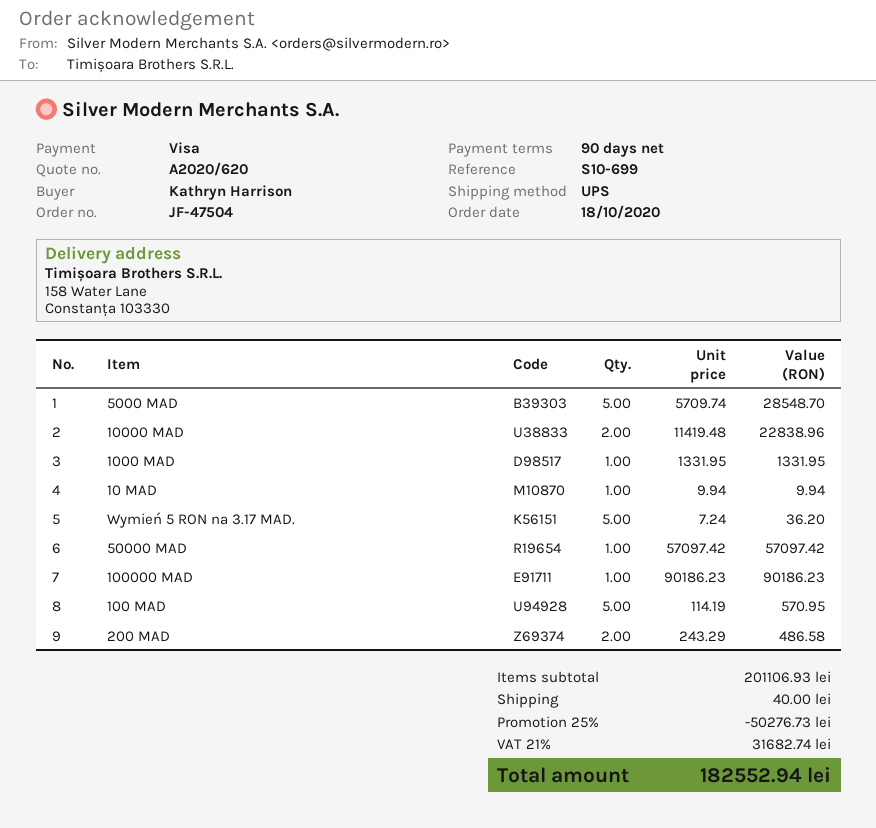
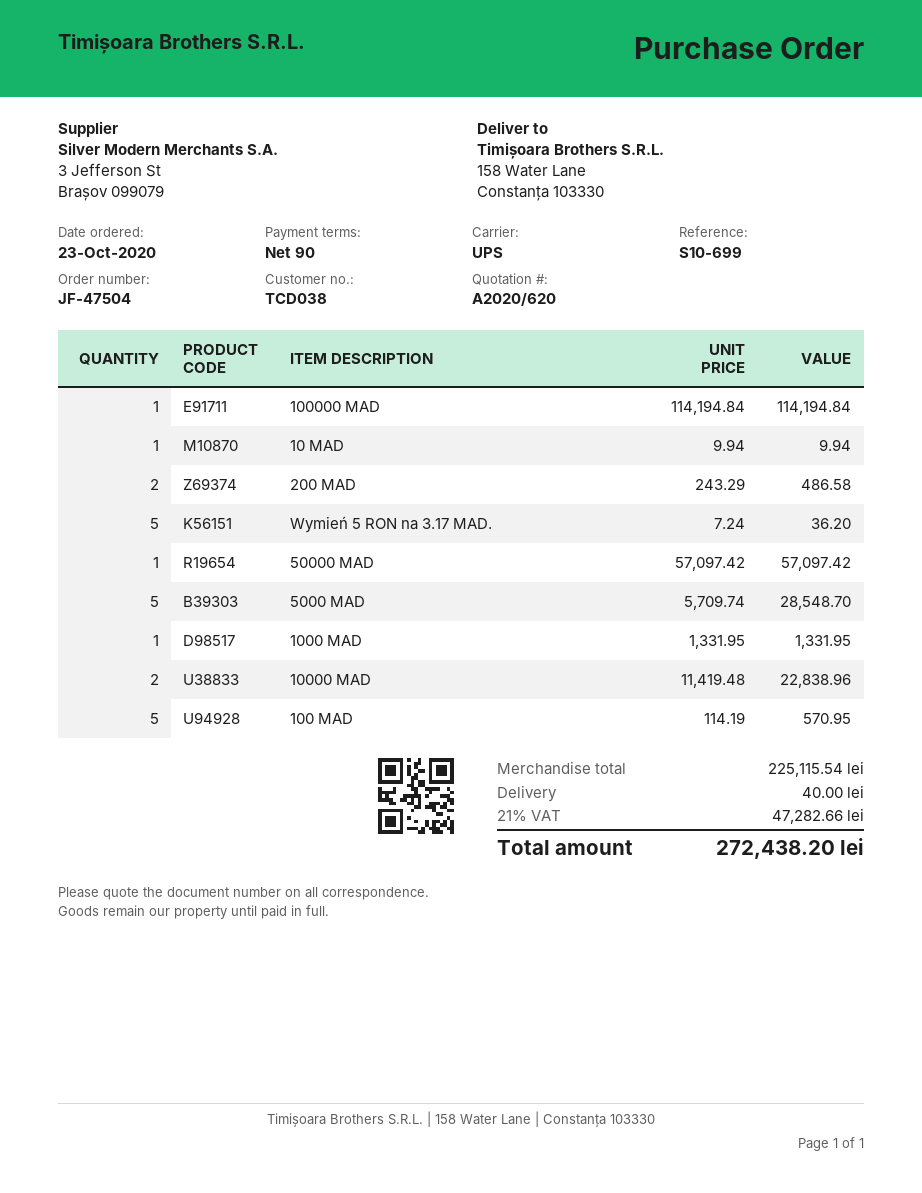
order date: 2020-10-18 -> 2020-10-23
100000 MAD: 1 x 90186.23 = 90186.23 -> 1 x 114194.84 = 114194.84
subtotal: 201106.93 -> 225115.54
discount: 25% = 50276.73 -> none
tax: 21% = 31682.74 -> 21% = 47282.66
total: 182552.94 -> 272438.20

